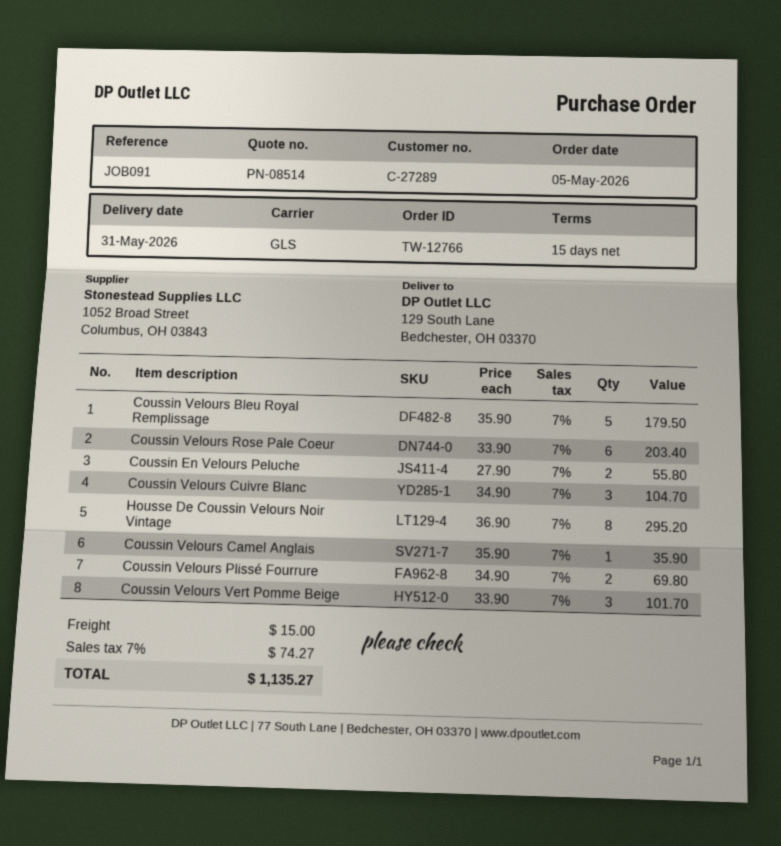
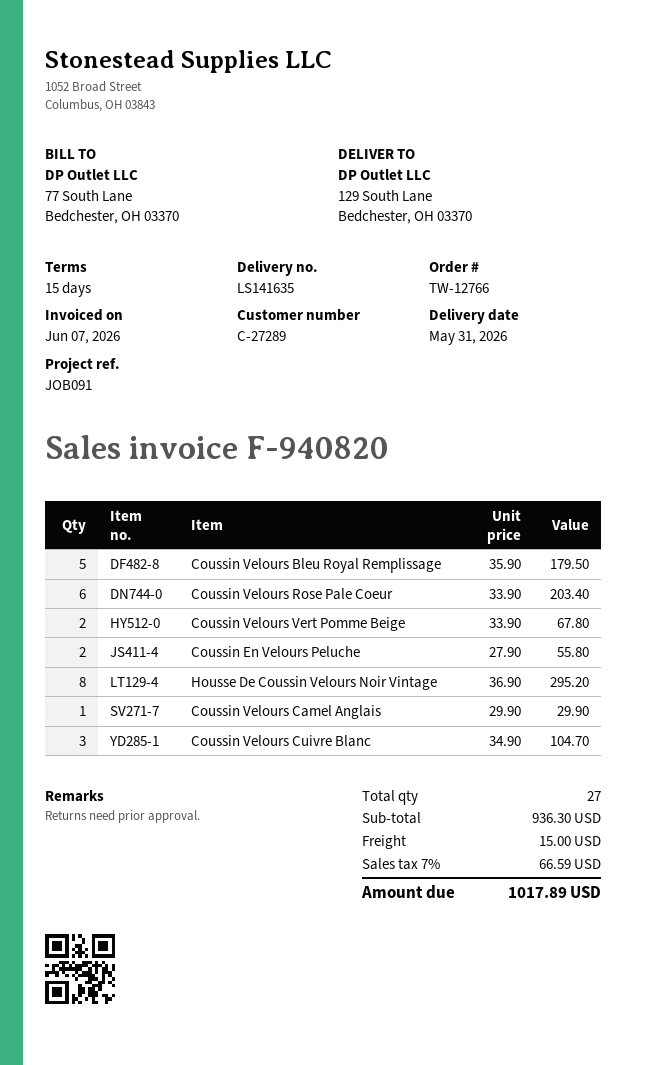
Coussin Velours Camel Anglais: 1 x 35.90 = 35.90 -> 1 x 29.90 = 29.90
Coussin Velours Plissé Fourrure: 2 x 34.90 = 69.80 -> none
Coussin Velours Vert Pomme Beige: 3 x 33.90 = 101.70 -> 2 x 33.90 = 67.80
tax: 7% = 74.27 -> 7% = 66.59
total: 1135.27 -> 1017.89

